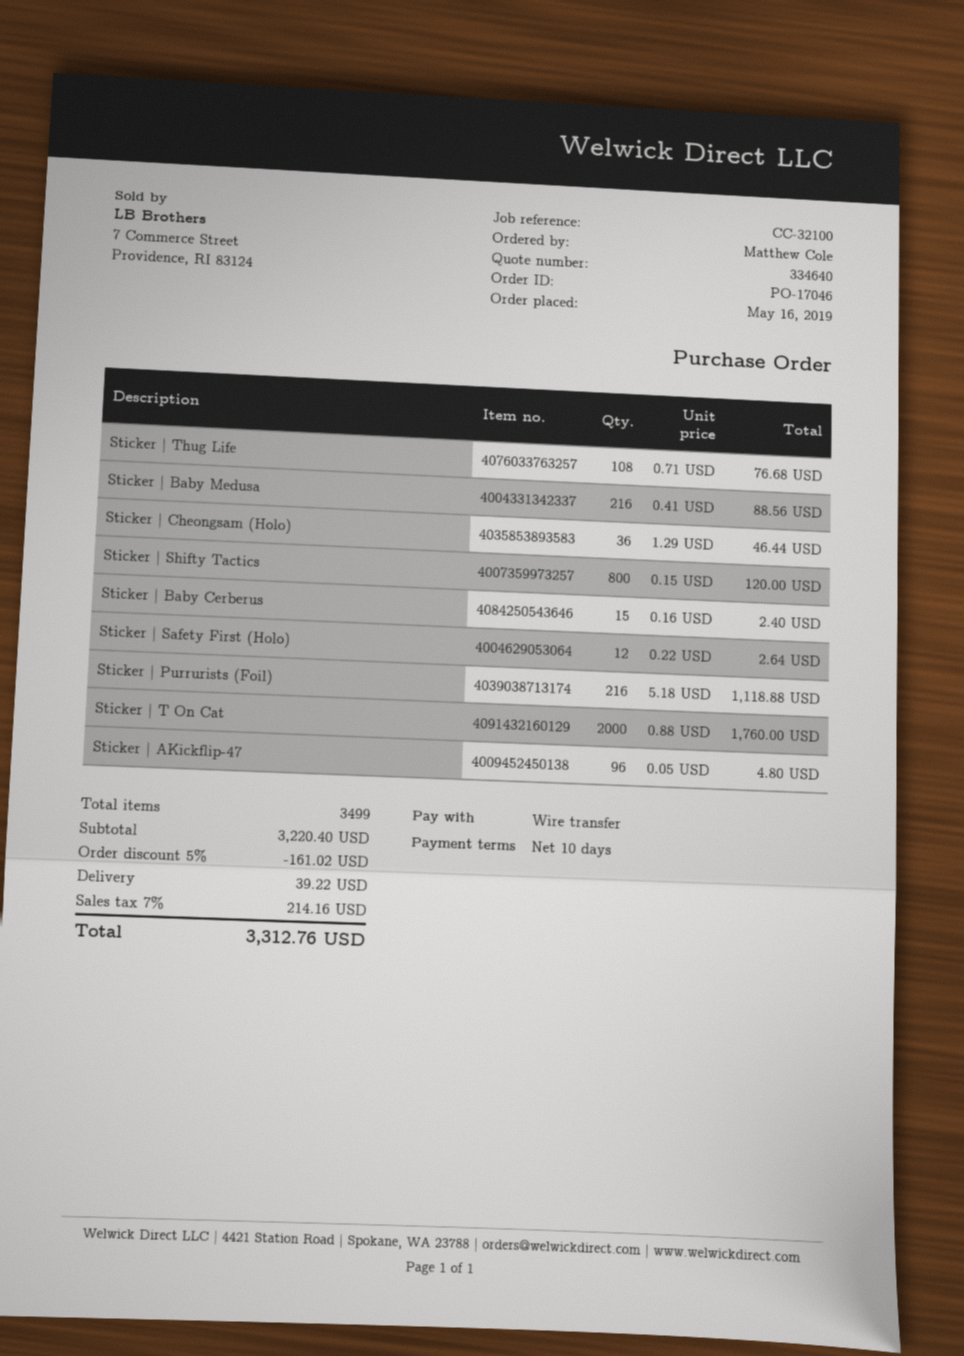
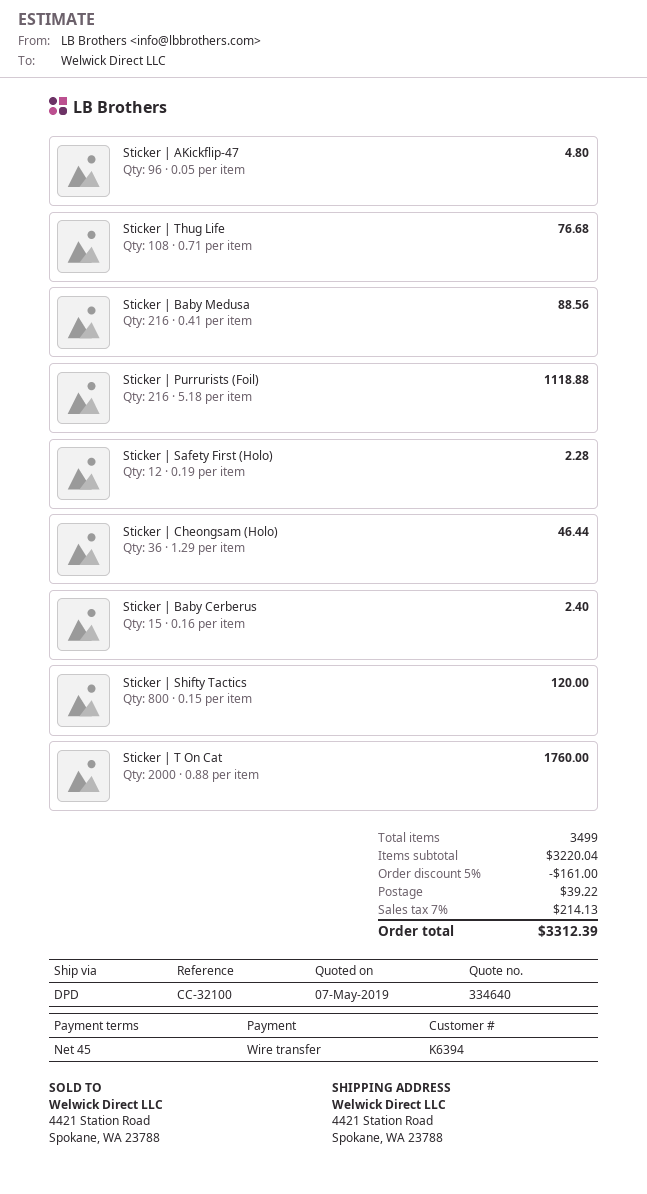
payment terms: 10 days -> 45 days
Sticker | Safety First (Holo): 12 x 0.22 = 2.64 -> 12 x 0.19 = 2.28
subtotal: 3220.40 -> 3220.04
discount: 5% = 161.02 -> 5% = 161.00
tax: 7% = 214.16 -> 7% = 214.13
total: 3312.76 -> 3312.39

